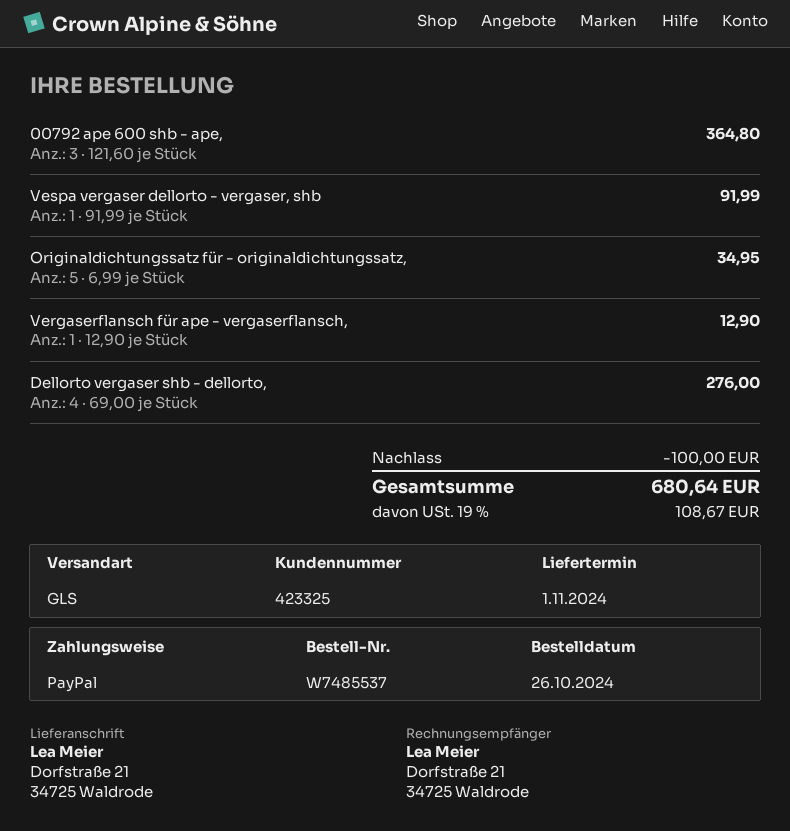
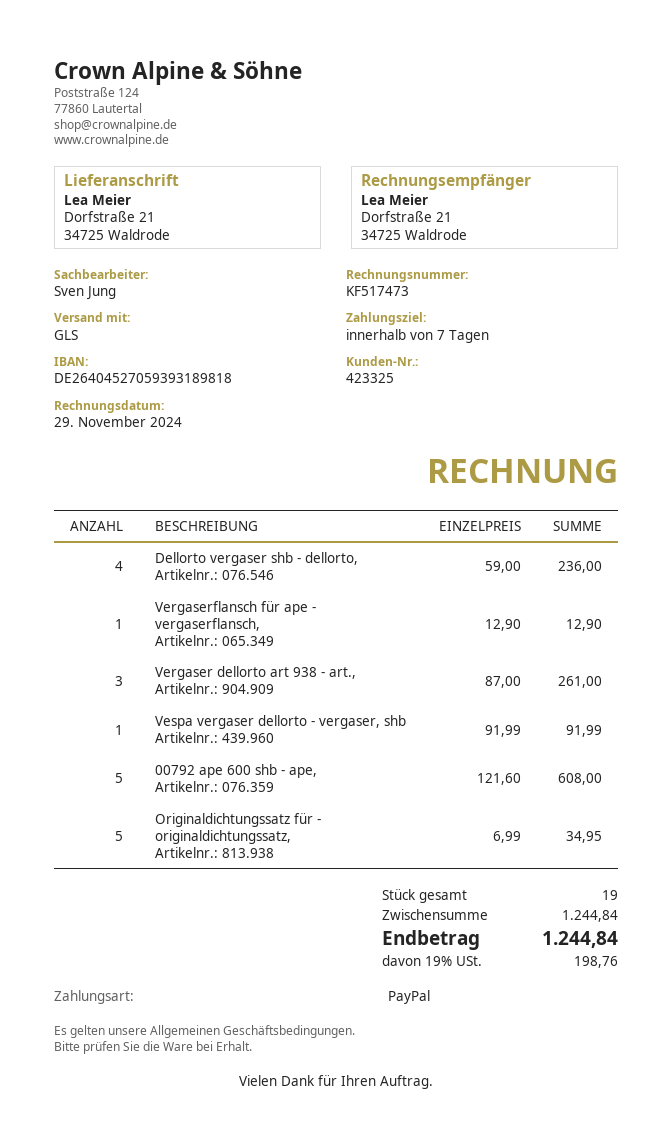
00792 ape 600 shb - ape,: 3 x 121.60 = 364.80 -> 5 x 121.60 = 608.00
Dellorto vergaser shb - dellorto,: 4 x 69.00 = 276.00 -> 4 x 59.00 = 236.00
Vergaser dellorto art 938 - art.,: none -> 3 x 87.00 = 261.00
discount: 100.00 -> none
tax: 19% = 108.67 -> 19% = 198.76
total: 680.64 -> 1244.84

